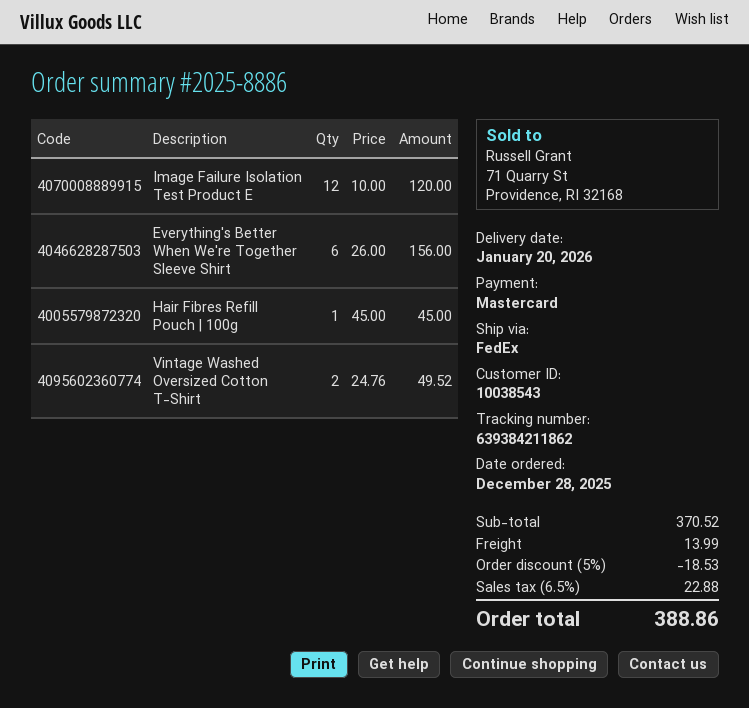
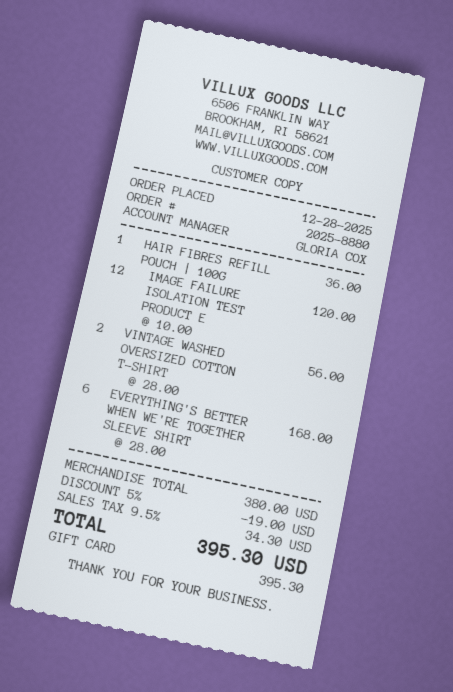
order number: 2025-8886 -> 2025-8880
payment method: Mastercard -> gift card
Everything's Better When We're Together Sleeve Shirt: 6 x 26.00 = 156.00 -> 6 x 28.00 = 168.00
Hair Fibres Refill Pouch | 100g: 1 x 45.00 = 45.00 -> 1 x 36.00 = 36.00
Vintage Washed Oversized Cotton T-Shirt: 2 x 24.76 = 49.52 -> 2 x 28.00 = 56.00
subtotal: 370.52 -> 380.00
discount: 5% = 18.53 -> 5% = 19.00
shipping: 13.99 -> none
tax: 6.5% = 22.88 -> 9.5% = 34.30
total: 388.86 -> 395.30

